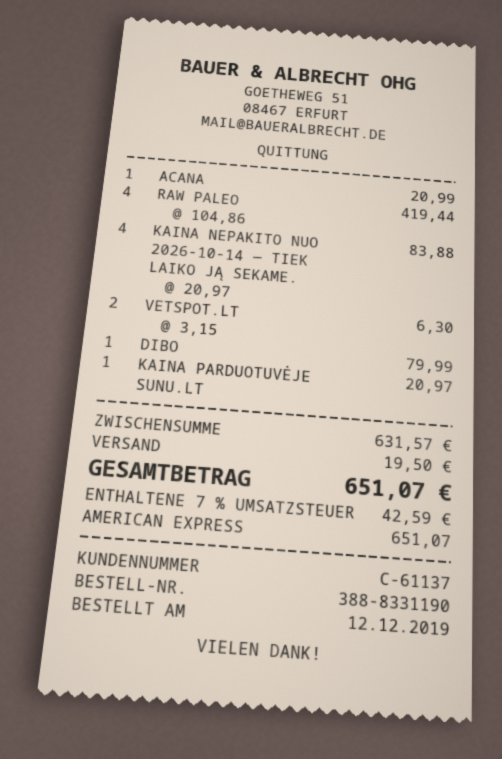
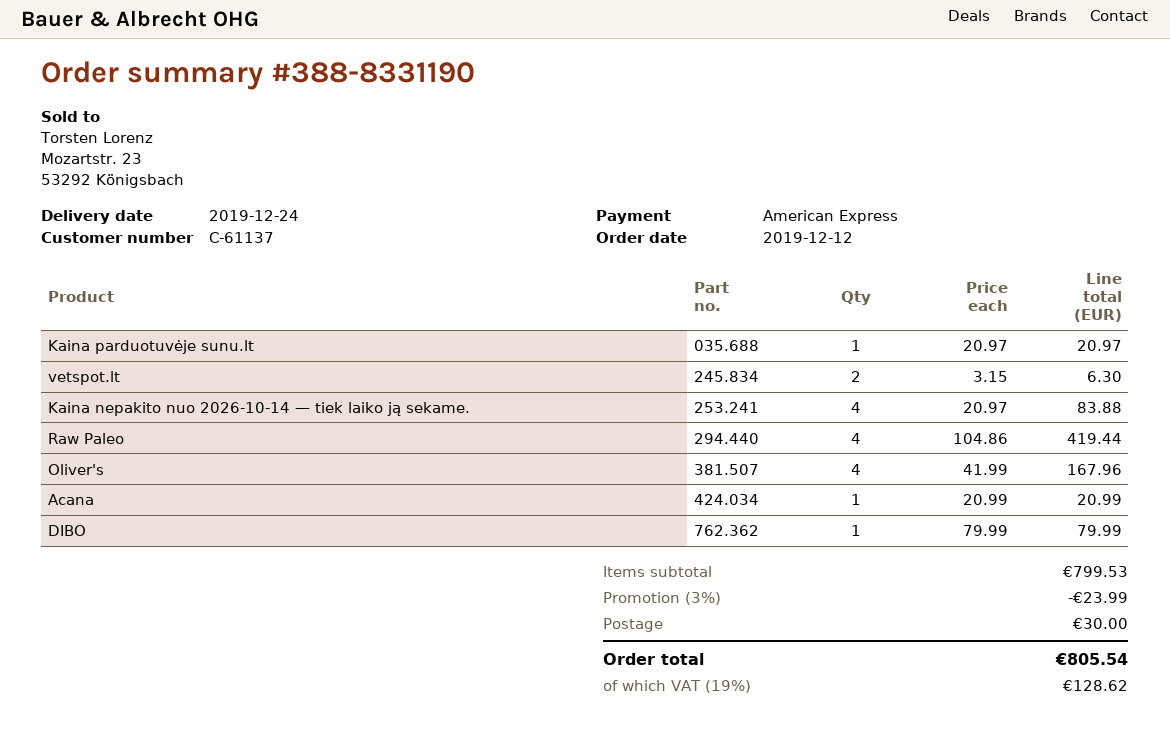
Oliver's: none -> 4 x 41.99 = 167.96
subtotal: 631.57 -> 799.53
discount: none -> 3% = 23.99
shipping: 19.50 -> 30.00
tax: 7% = 42.59 -> 19% = 128.62
total: 651.07 -> 805.54

